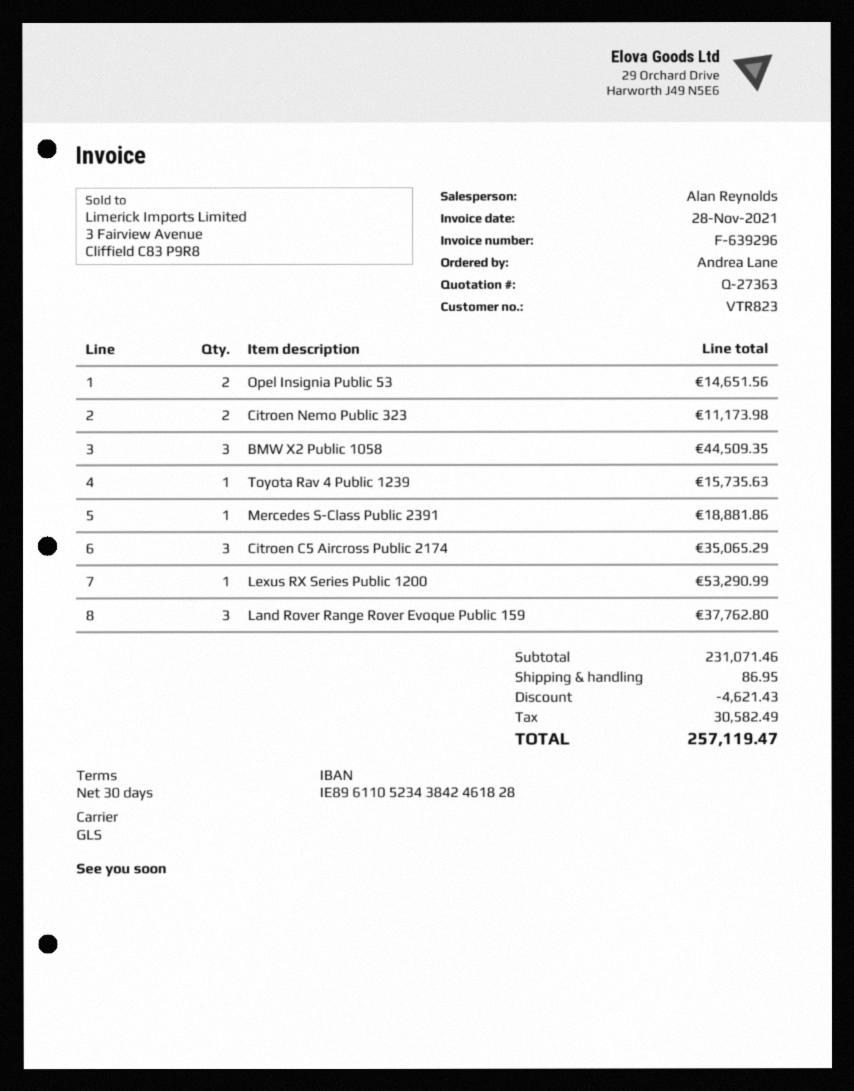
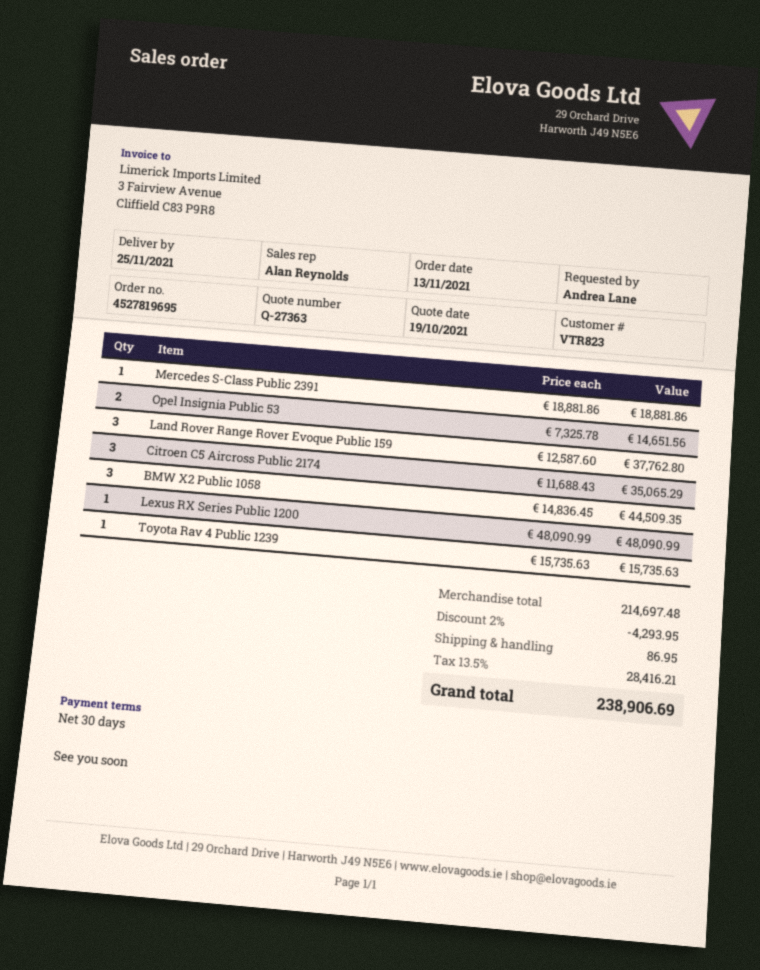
Citroen Nemo Public 323: 2 for 11173.98 -> none
Lexus RX Series Public 1200: 1 for 53290.99 -> 1 for 48090.99
subtotal: 231071.46 -> 214697.48
discount: 4621.43 -> 4293.95
tax: 30582.49 -> 28416.21
total: 257119.47 -> 238906.69

